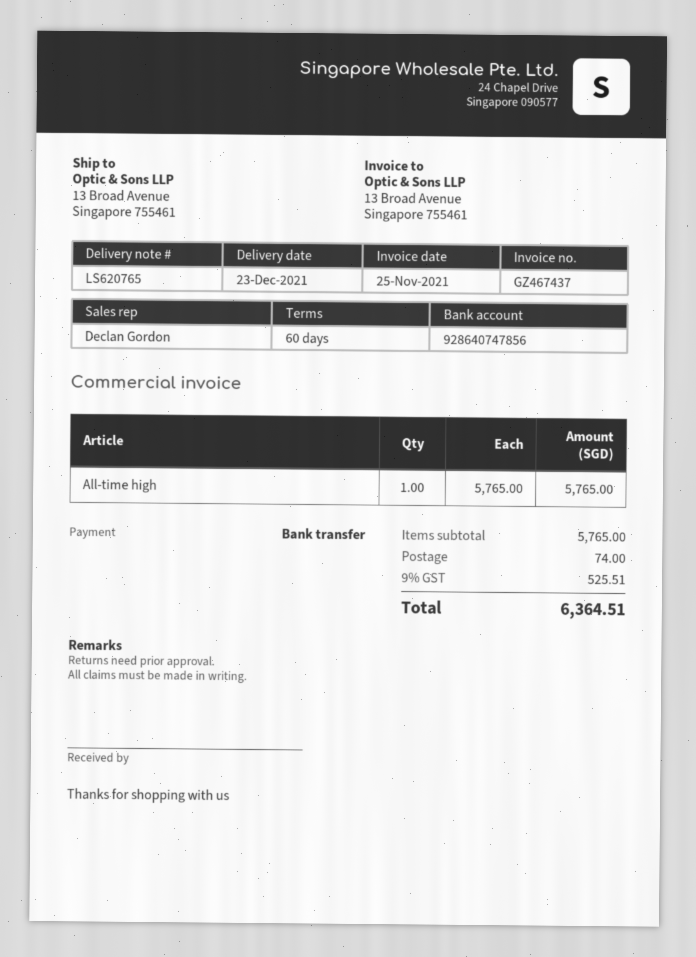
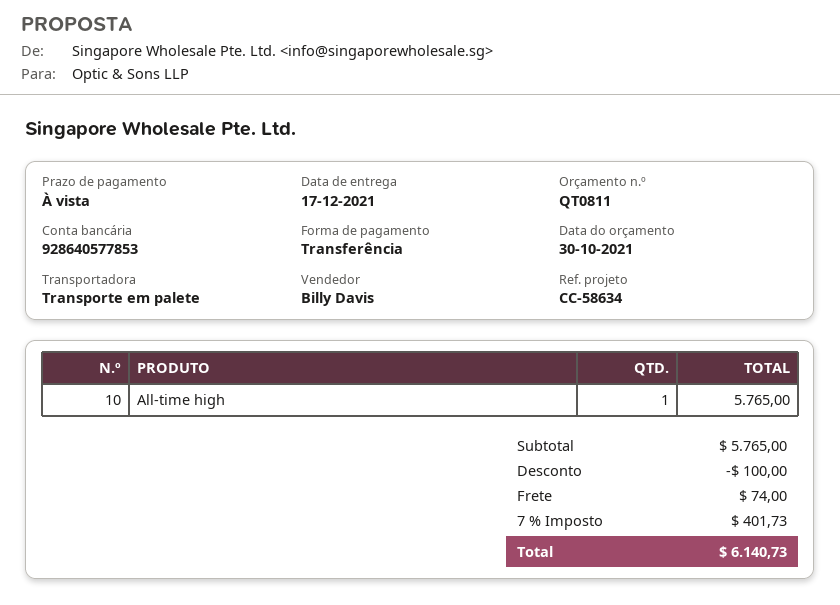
delivery date: 2021-12-23 -> 2021-12-17
payment terms: 60 days -> on receipt
sales rep: Declan Gordon -> Billy Davis
bank account: 928640747856 -> 928640577853
discount: none -> 100.00
tax: 9% = 525.51 -> 7% = 401.73
total: 6364.51 -> 6140.73

